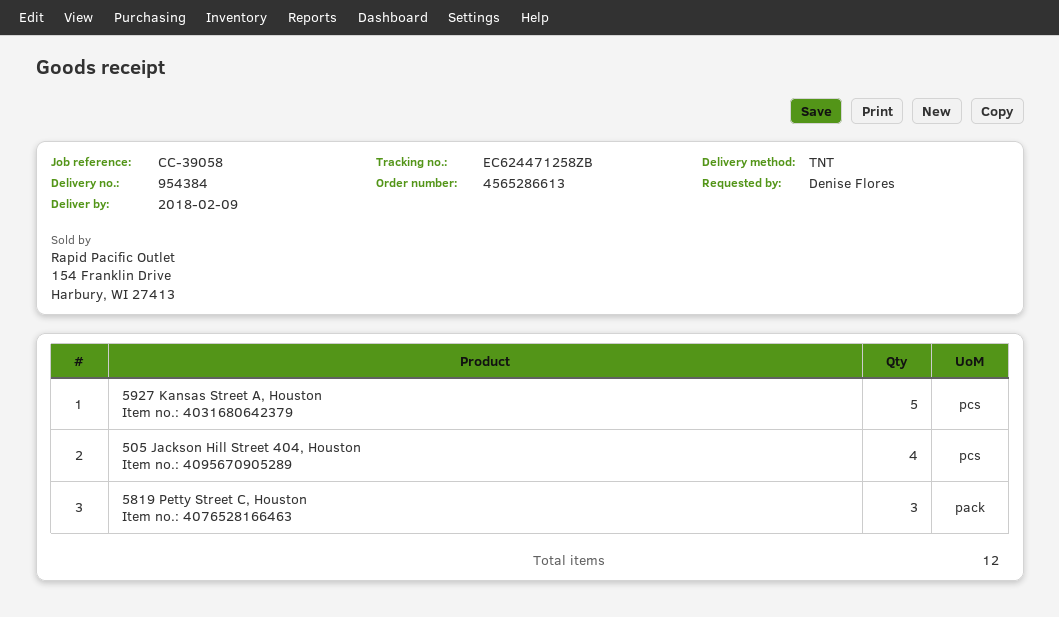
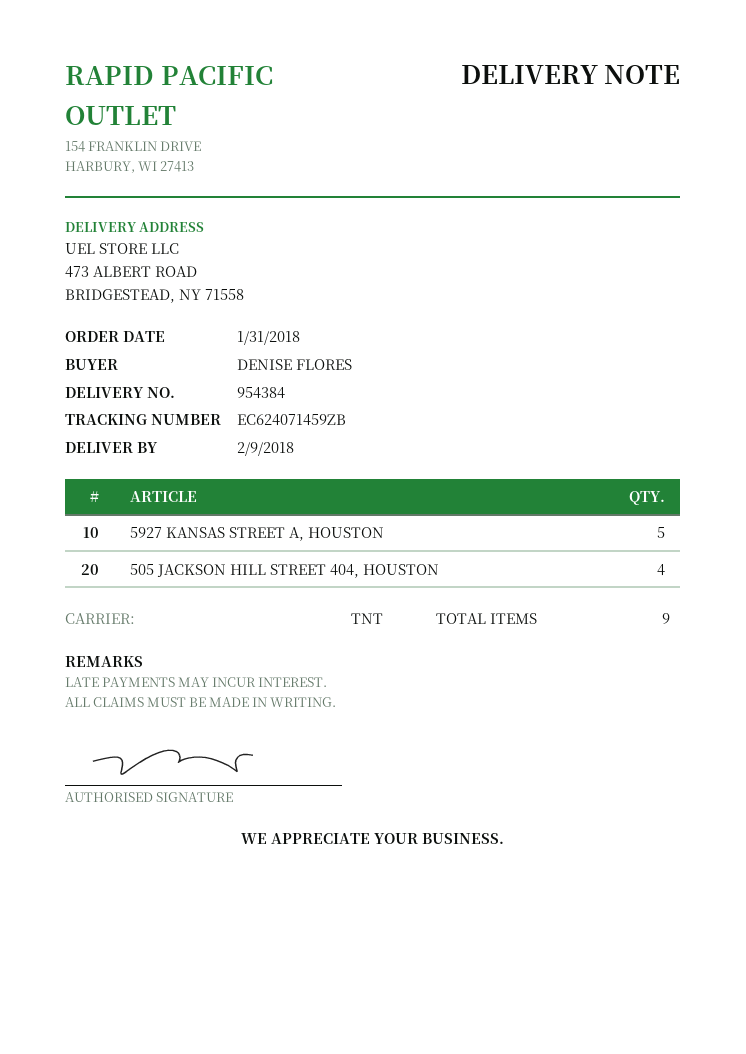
tracking number: EC624471258ZB -> EC624071459ZB
5819 Petty Street C, Houston: 3 -> none
total quantity: 12 -> 9

